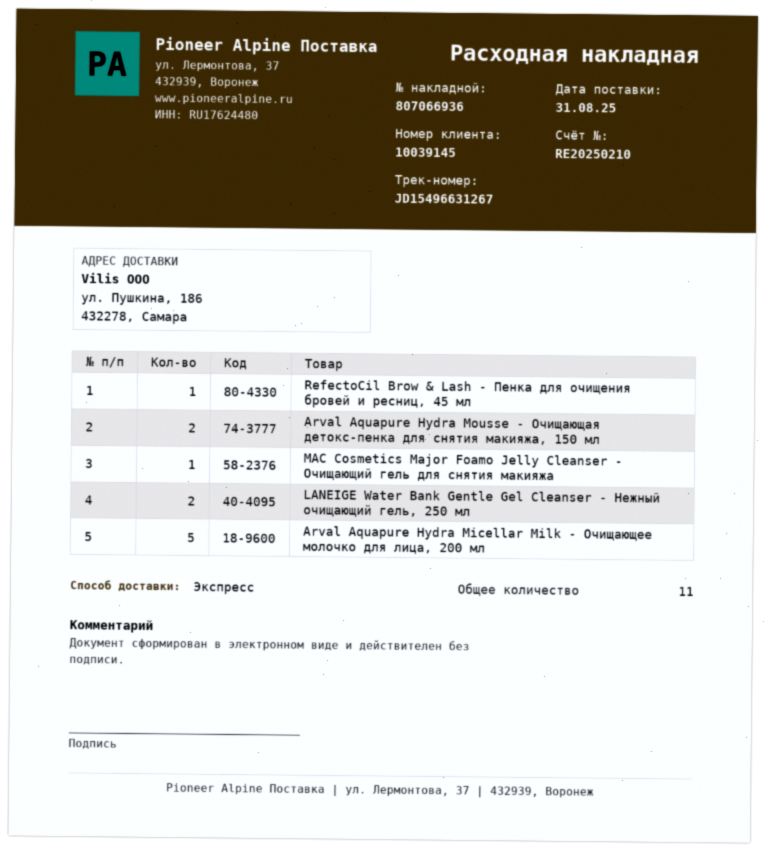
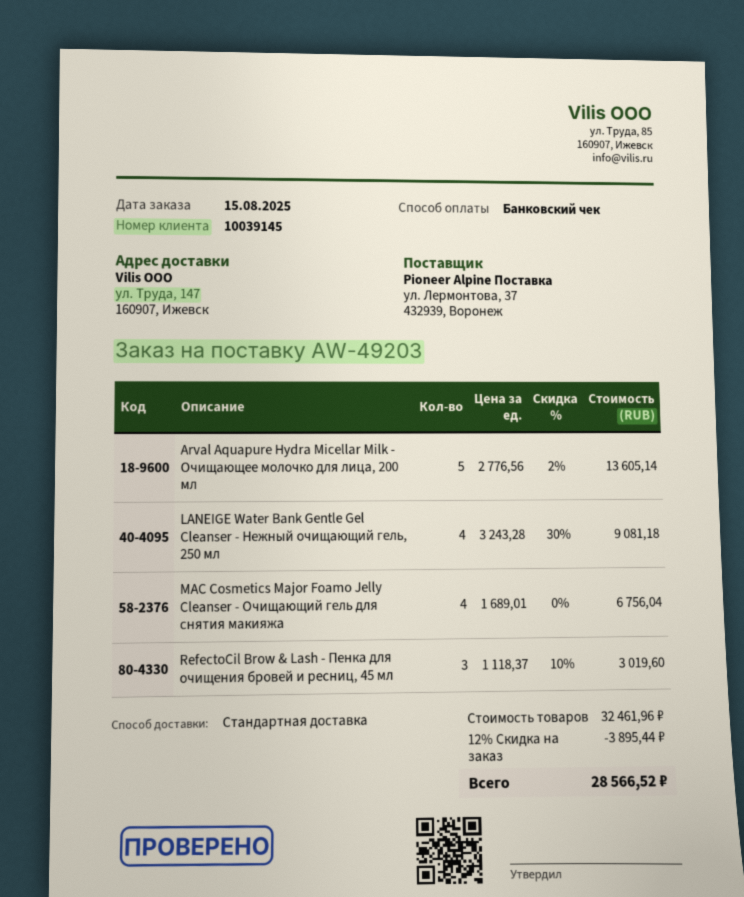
shipping method: express -> standard
ship to: ул. Пушкина, 186, 432278, Самара -> ул. Труда, 147, 160907, Ижевск
RefectoCil Brow & Lash - Пенка для очищения бровей и ресниц, 45 мл: 1 -> 3
Arval Aquapure Hydra Mousse - Очищающая детокс-пенка для снятия макияжа, 150 мл: 2 -> none
MAC Cosmetics Major Foamo Jelly Cleanser - Очищающий гель для снятия макияжа: 1 -> 4
LANEIGE Water Bank Gentle Gel Cleanser - Нежный очищающий гель, 250 мл: 2 -> 4

